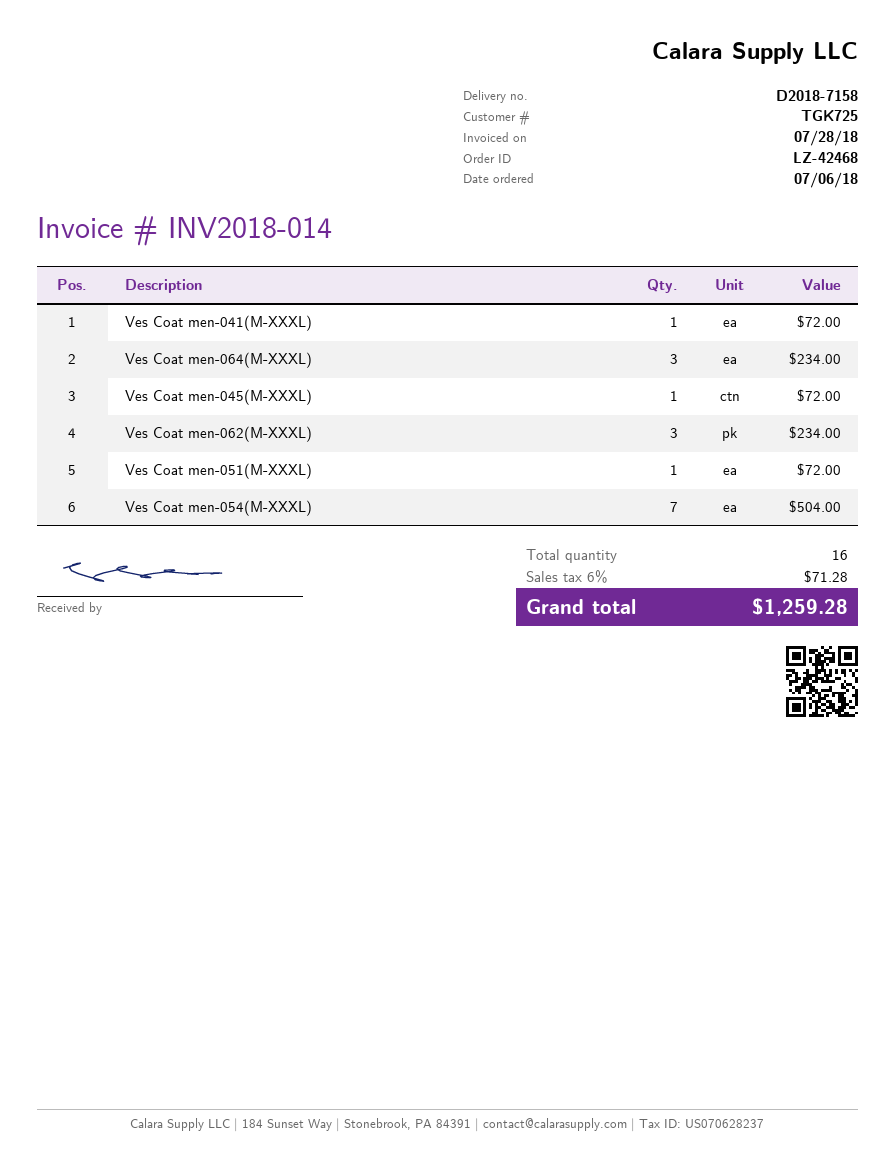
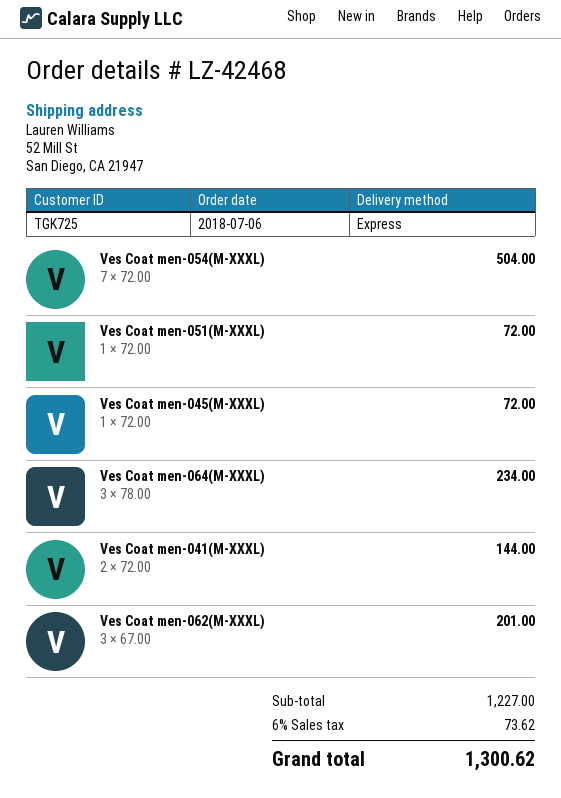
Ves Coat men-041(M-XXXL): 1 for 72.00 -> 2 for 144.00
Ves Coat men-062(M-XXXL): 3 for 234.00 -> 3 for 201.00
tax: 6% = 71.28 -> 6% = 73.62
total: 1259.28 -> 1300.62

